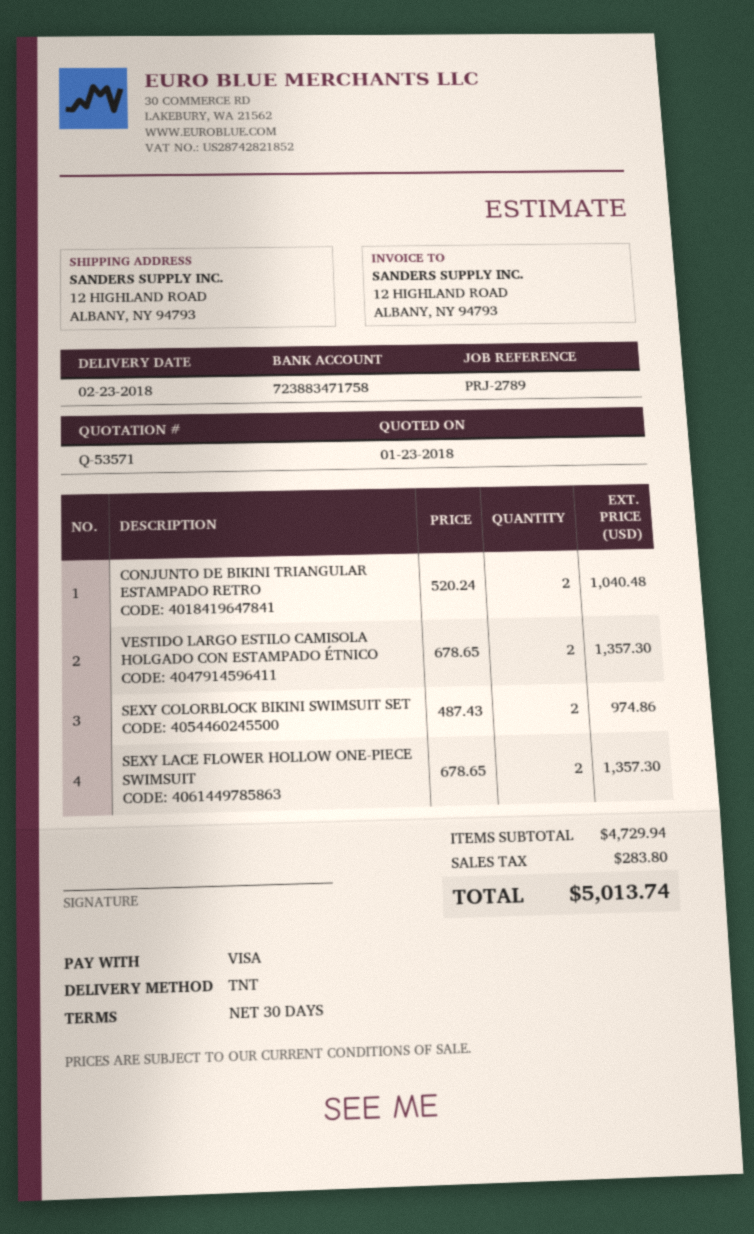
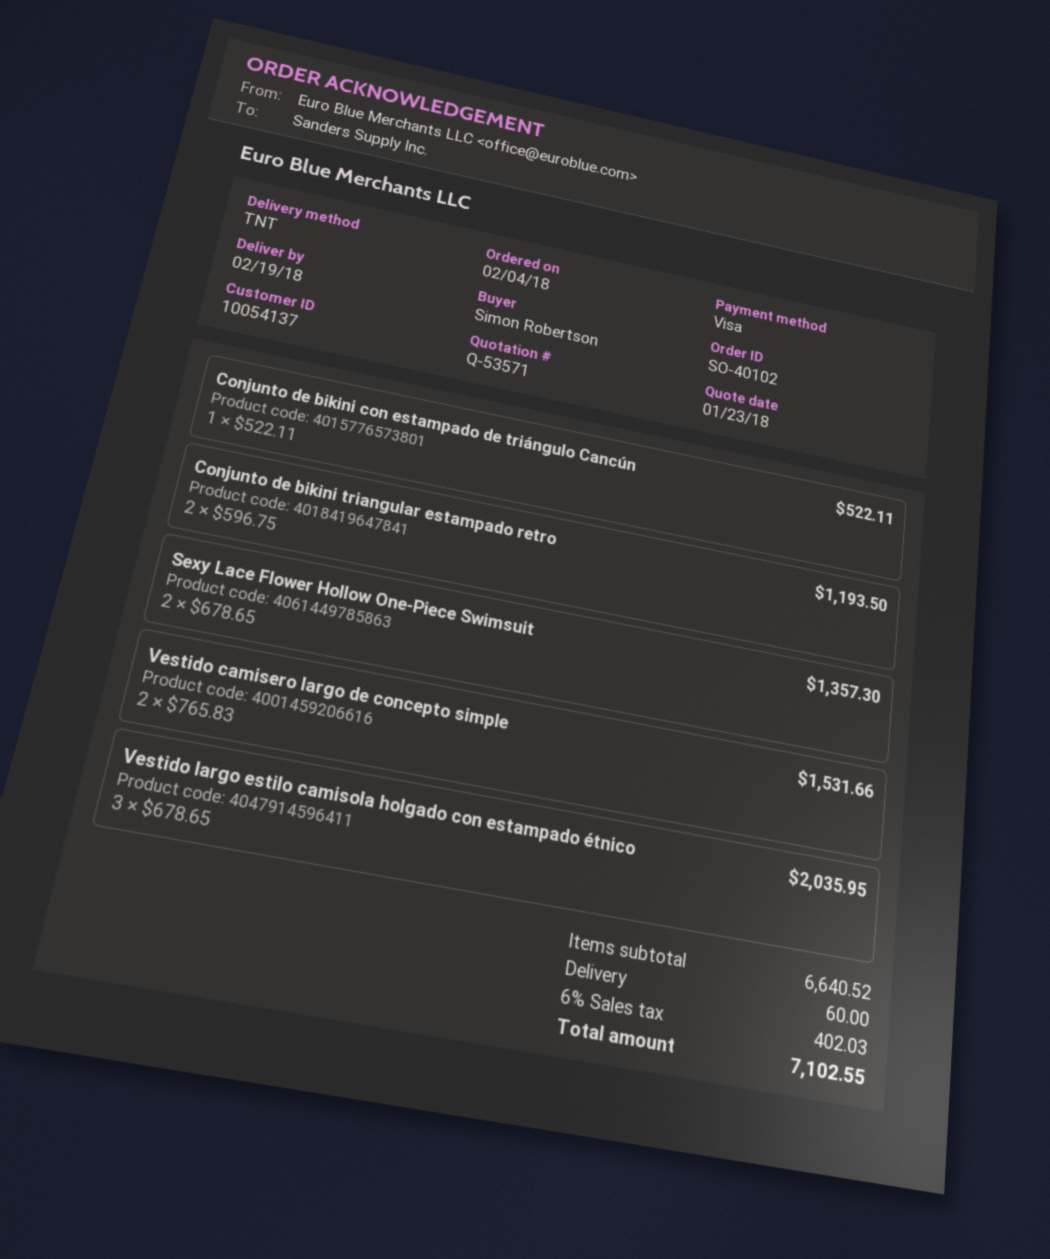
delivery date: 2018-02-23 -> 2018-02-19
CONJUNTO DE BIKINI TRIANGULAR ESTAMPADO RETRO: 2 x 520.24 = 1040.48 -> 2 x 596.75 = 1193.50
VESTIDO LARGO ESTILO CAMISOLA HOLGADO CON ESTAMPADO ÉTNICO: 2 x 678.65 = 1357.30 -> 3 x 678.65 = 2035.95
SEXY COLORBLOCK BIKINI SWIMSUIT SET: 2 x 487.43 = 974.86 -> none
Conjunto de bikini con estampado de triángulo Cancún: none -> 1 x 522.11 = 522.11
Vestido camisero largo de concepto simple: none -> 2 x 765.83 = 1531.66
subtotal: 4729.94 -> 6640.52
shipping: none -> 60.00
tax: 283.80 -> 402.03
total: 5013.74 -> 7102.55

